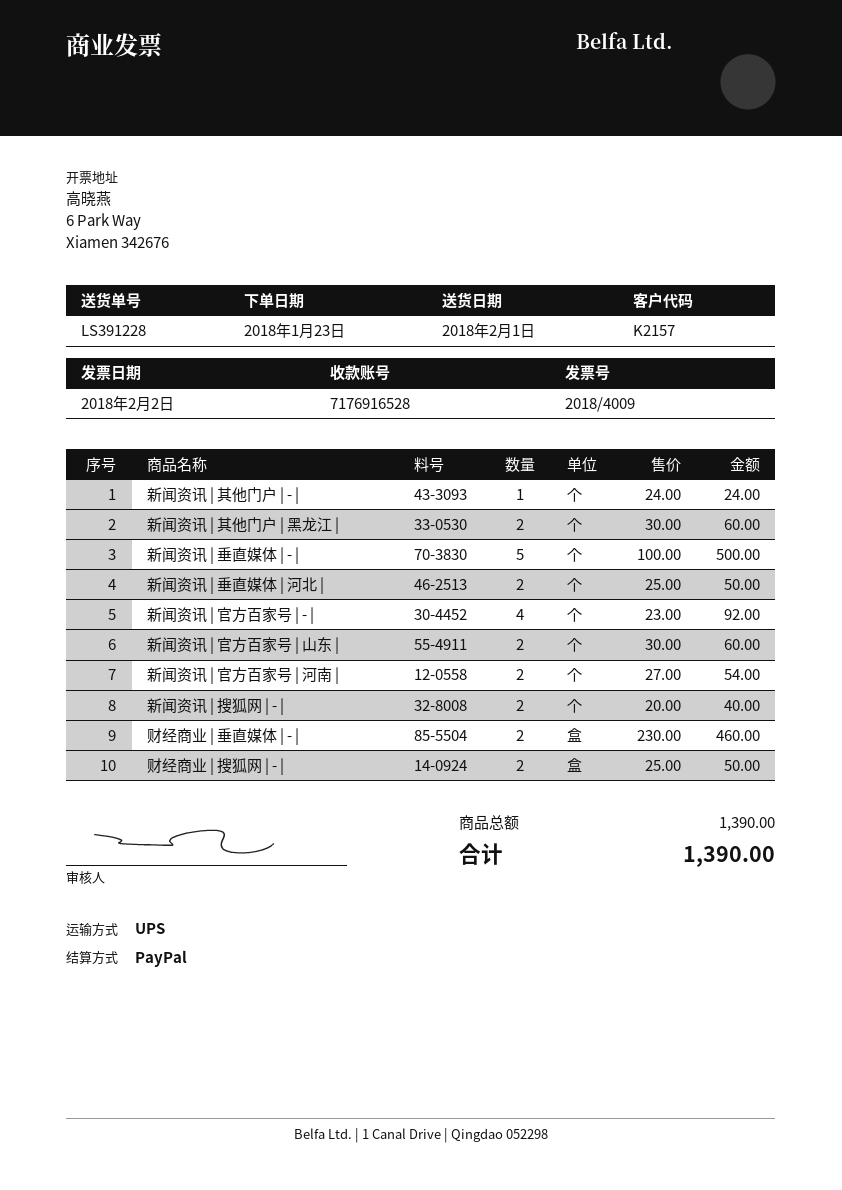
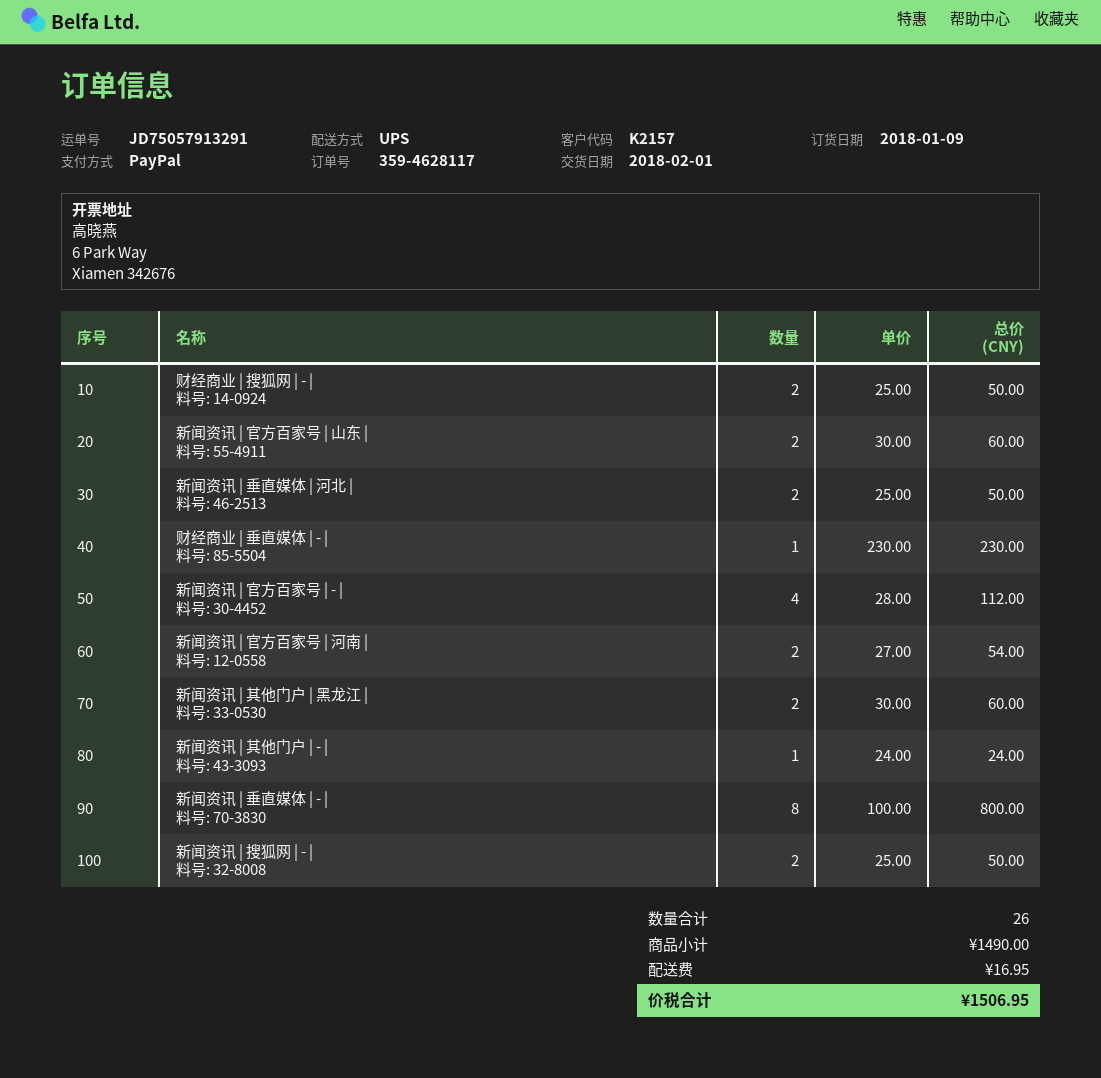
order date: 2018-01-23 -> 2018-01-09
新闻资讯 | 垂直媒体 | - |: 5 x 100.00 = 500.00 -> 8 x 100.00 = 800.00
新闻资讯 | 官方百家号 | - |: 4 x 23.00 = 92.00 -> 4 x 28.00 = 112.00
新闻资讯 | 搜狐网 | - |: 2 x 20.00 = 40.00 -> 2 x 25.00 = 50.00
财经商业 | 垂直媒体 | - |: 2 x 230.00 = 460.00 -> 1 x 230.00 = 230.00
subtotal: 1390.00 -> 1490.00
shipping: none -> 16.95
total: 1390.00 -> 1506.95

